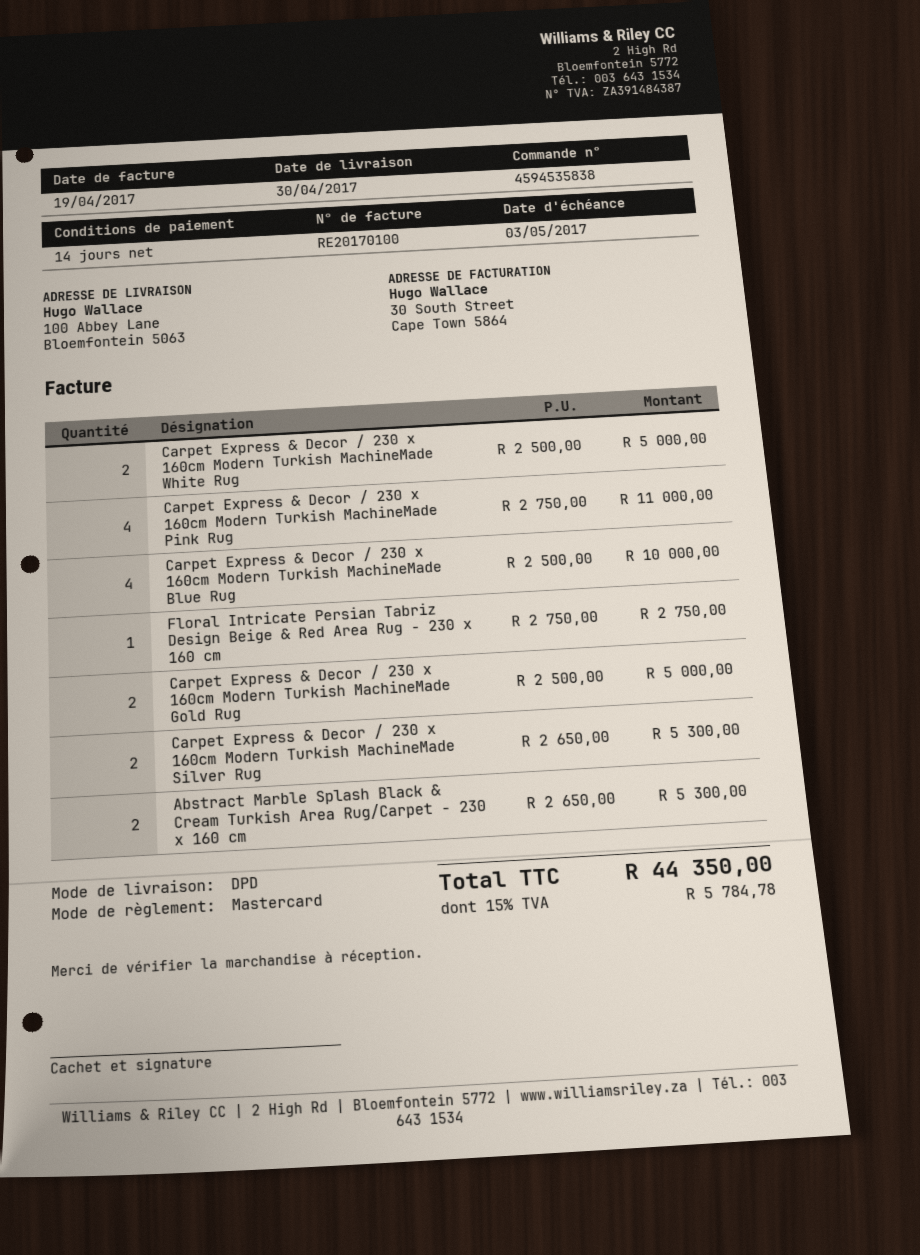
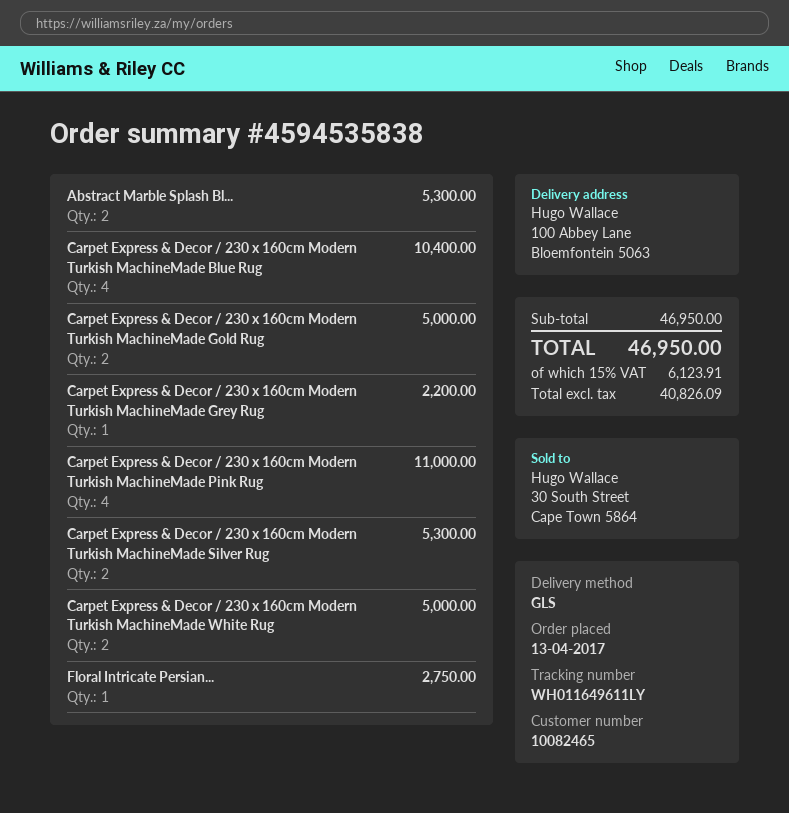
shipping method: DPD -> GLS
Carpet Express & Decor / 230 x 160cm Modern Turkish MachineMade Blue Rug: 4 for 10000.00 -> 4 for 10400.00
Carpet Express & Decor / 230 x 160cm Modern Turkish MachineMade Grey Rug: none -> 1 for 2200.00
tax: 15% = 5784.78 -> 15% = 6123.91
total: 44350.00 -> 46950.00

